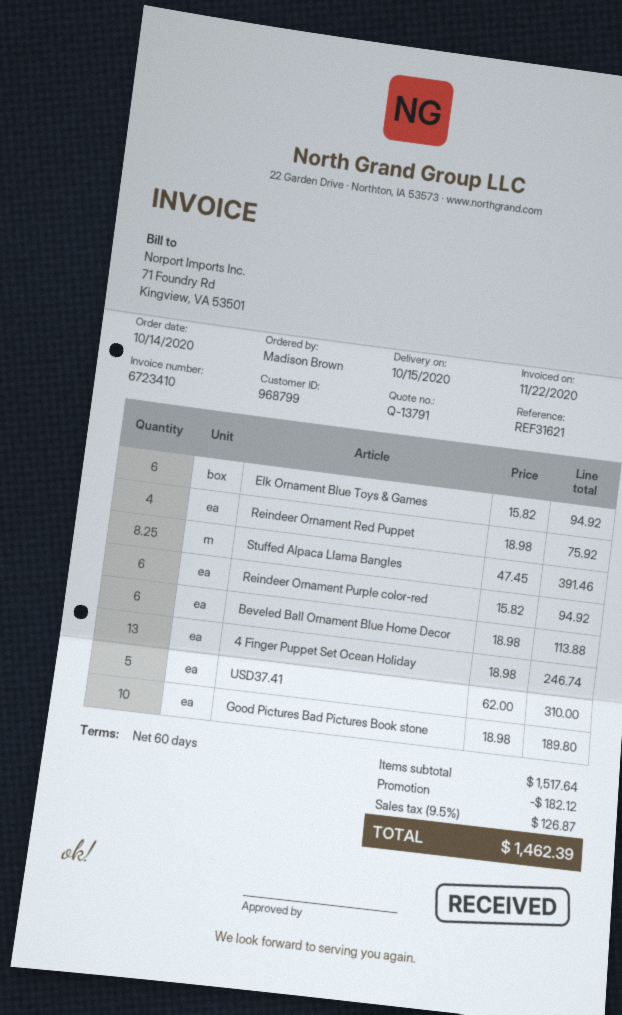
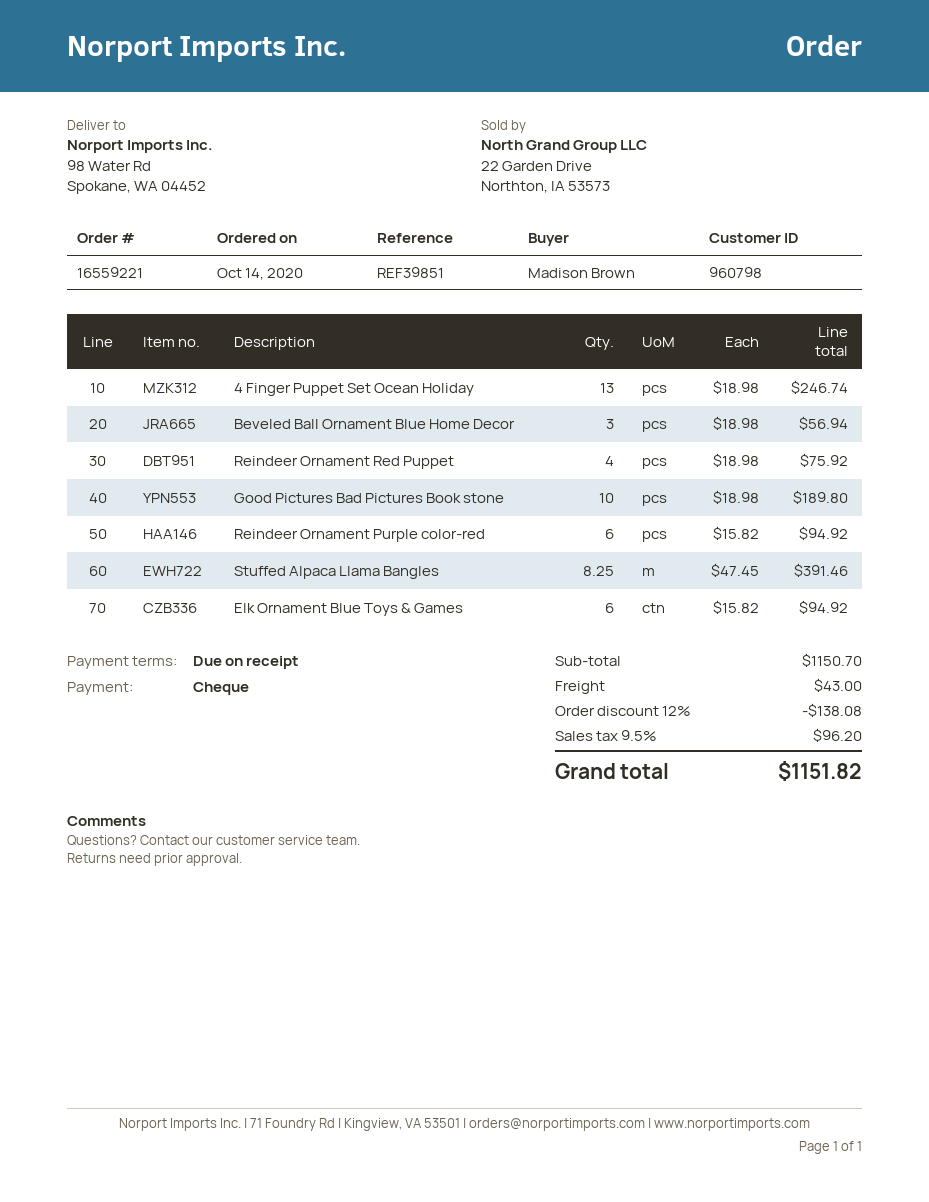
payment terms: 60 days -> on receipt
customer number: 968799 -> 960798
reference: REF31621 -> REF39851
Beveled Ball Ornament Blue Home Decor: 6 x 18.98 = 113.88 -> 3 x 18.98 = 56.94
USD37.41: 5 x 62.00 = 310.00 -> none
subtotal: 1517.64 -> 1150.70
discount: 182.12 -> 138.08
shipping: none -> 43.00
tax: 9.5% = 126.87 -> 9.5% = 96.20
total: 1462.39 -> 1151.82

